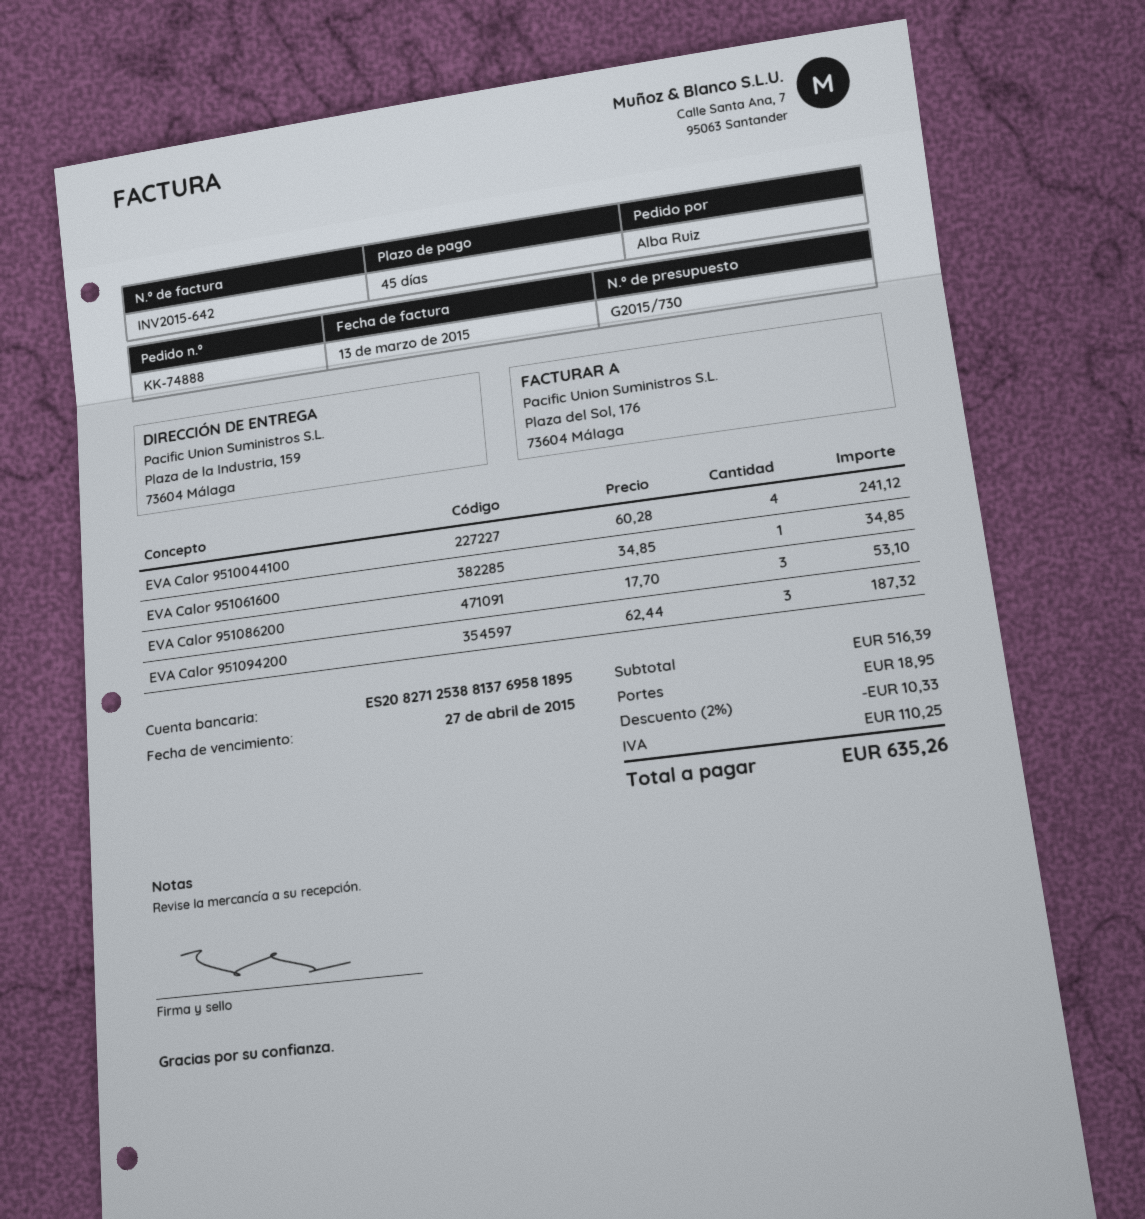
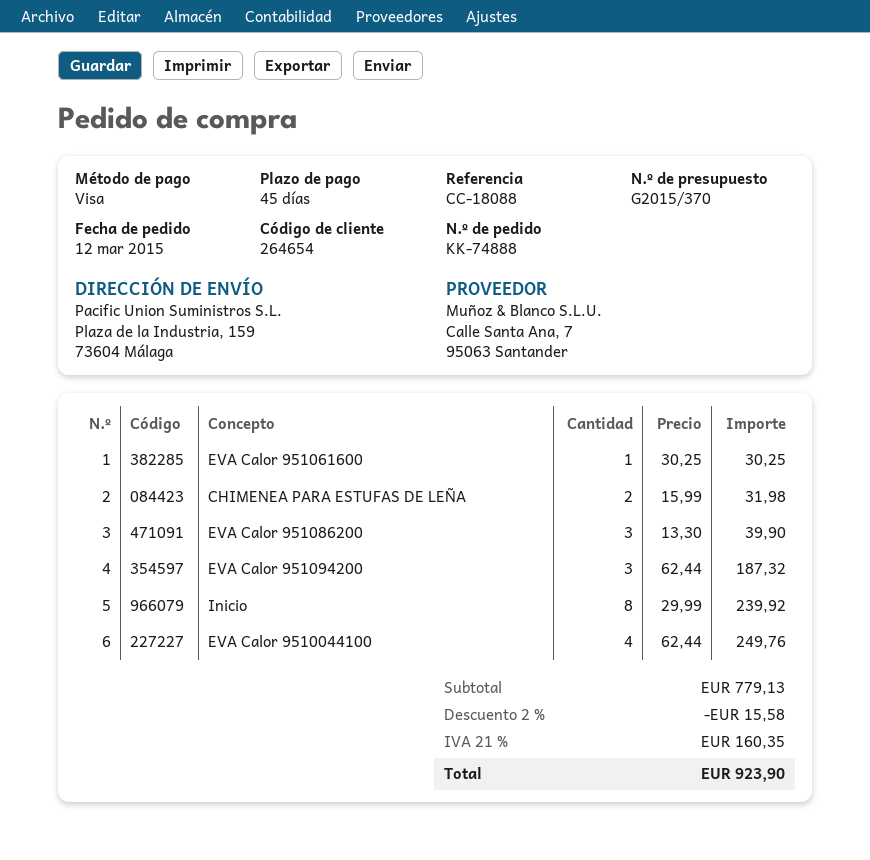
quote number: G2015/730 -> G2015/370
EVA Calor 9510044100: 4 x 60.28 = 241.12 -> 4 x 62.44 = 249.76
EVA Calor 951061600: 1 x 34.85 = 34.85 -> 1 x 30.25 = 30.25
EVA Calor 951086200: 3 x 17.70 = 53.10 -> 3 x 13.30 = 39.90
CHIMENEA PARA ESTUFAS DE LEÑA: none -> 2 x 15.99 = 31.98
Inicio: none -> 8 x 29.99 = 239.92
subtotal: 516.39 -> 779.13
discount: 2% = 10.33 -> 2% = 15.58
shipping: 18.95 -> none
tax: 110.25 -> 160.35
total: 635.26 -> 923.90

